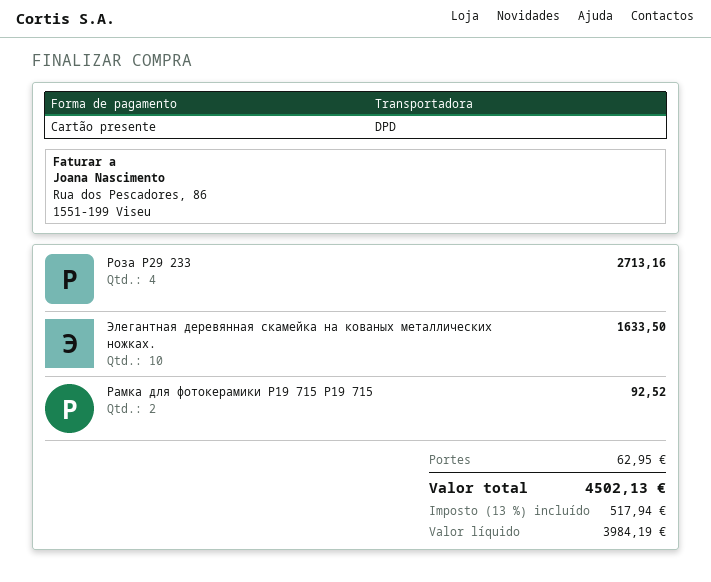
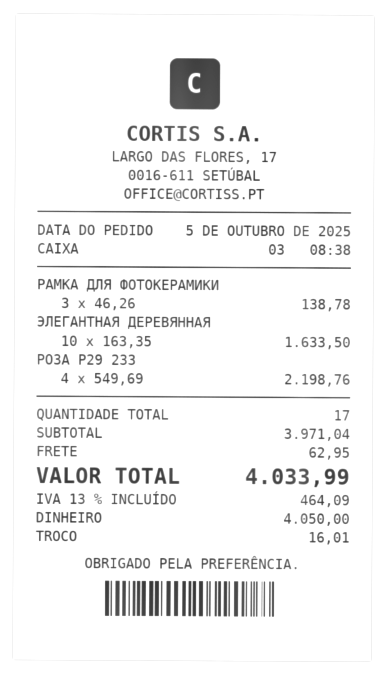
payment method: gift card -> cash
Роза P29 233: 4 for 2713.16 -> 4 for 2198.76
Рамка для фотокерамики P19 715 P19 715: 2 for 92.52 -> 3 for 138.78
tax: 13% = 517.94 -> 13% = 464.09
total: 4502.13 -> 4033.99

